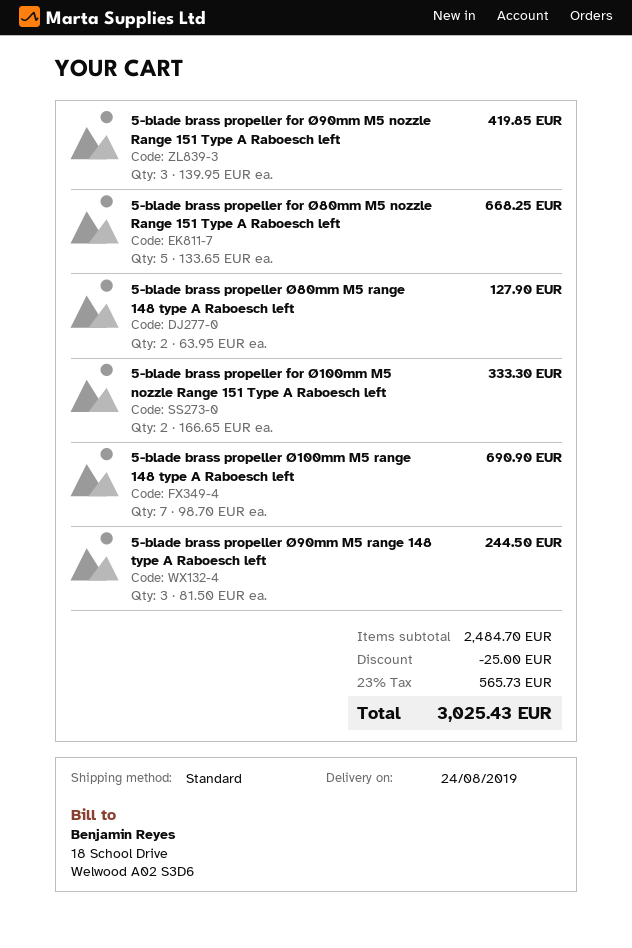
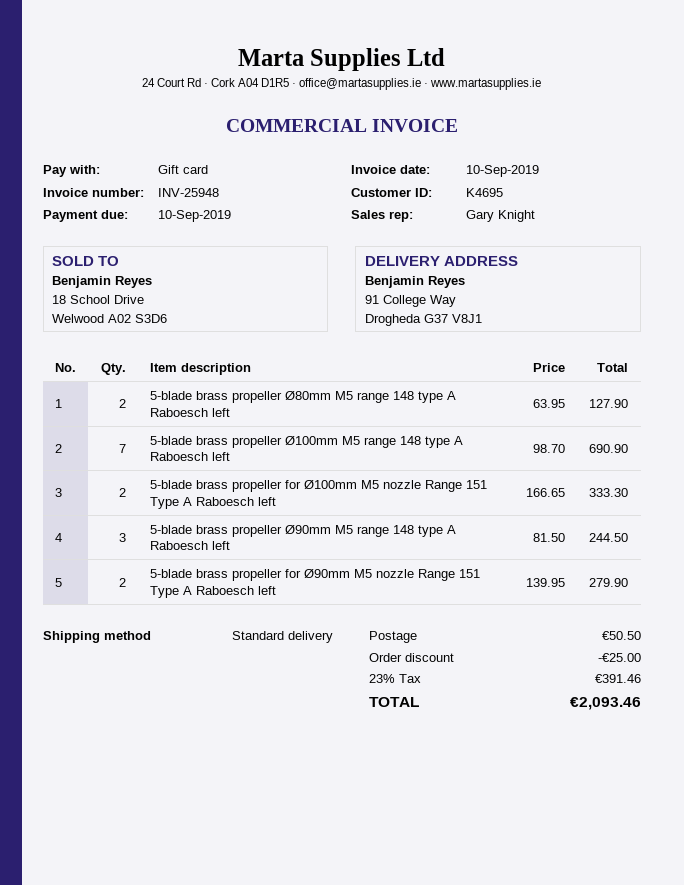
5-blade brass propeller for Ø90mm M5 nozzle Range 151 Type A Raboesch left: 3 x 139.95 = 419.85 -> 2 x 139.95 = 279.90
5-blade brass propeller for Ø80mm M5 nozzle Range 151 Type A Raboesch left: 5 x 133.65 = 668.25 -> none
shipping: none -> 50.50
tax: 23% = 565.73 -> 23% = 391.46
total: 3025.43 -> 2093.46

